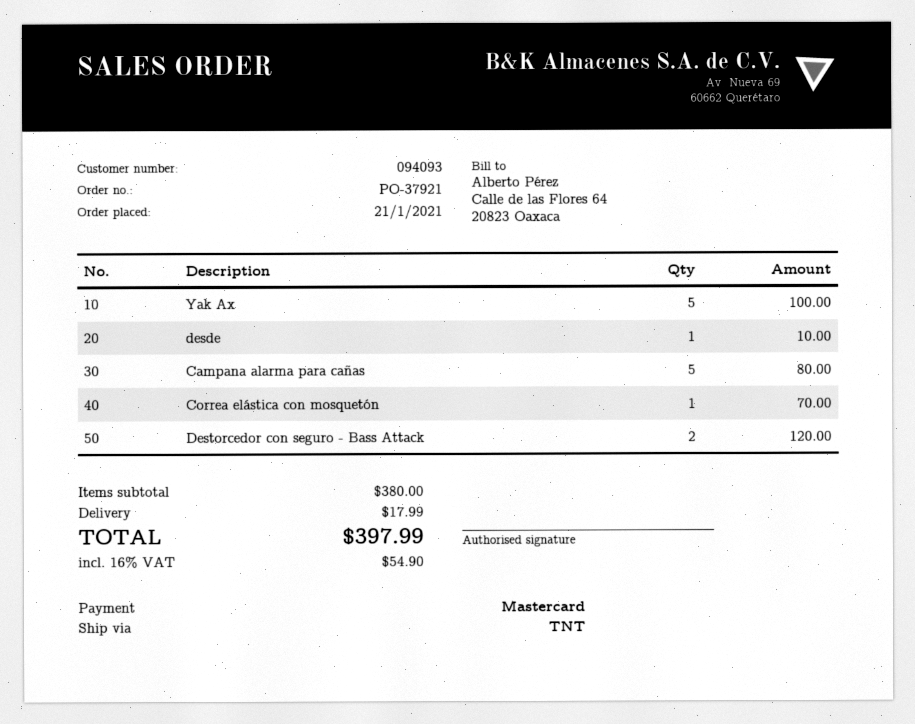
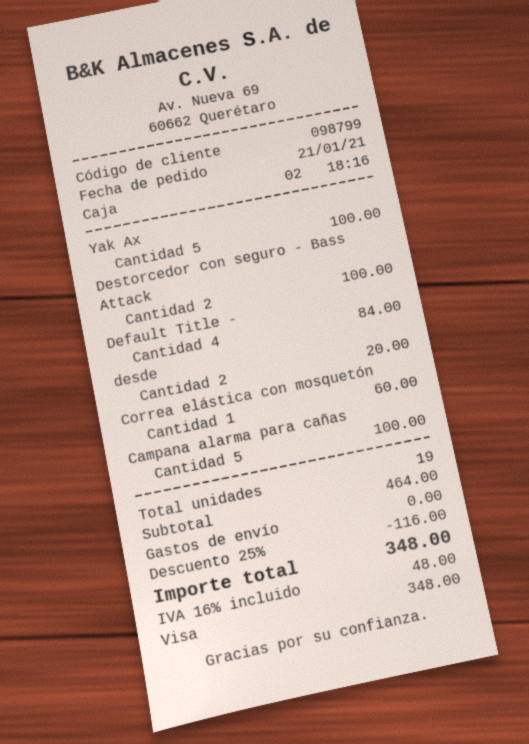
customer number: 094093 -> 098799
payment method: Mastercard -> Visa
desde: 1 for 10.00 -> 2 for 20.00
Campana alarma para cañas: 5 for 80.00 -> 5 for 100.00
Correa elástica con mosquetón: 1 for 70.00 -> 1 for 60.00
Destorcedor con seguro - Bass Attack: 2 for 120.00 -> 2 for 100.00
Default Title -: none -> 4 for 84.00
subtotal: 380.00 -> 464.00
discount: none -> 25% = 116.00
shipping: 17.99 -> 0.00
tax: 16% = 54.90 -> 16% = 48.00
total: 397.99 -> 348.00

